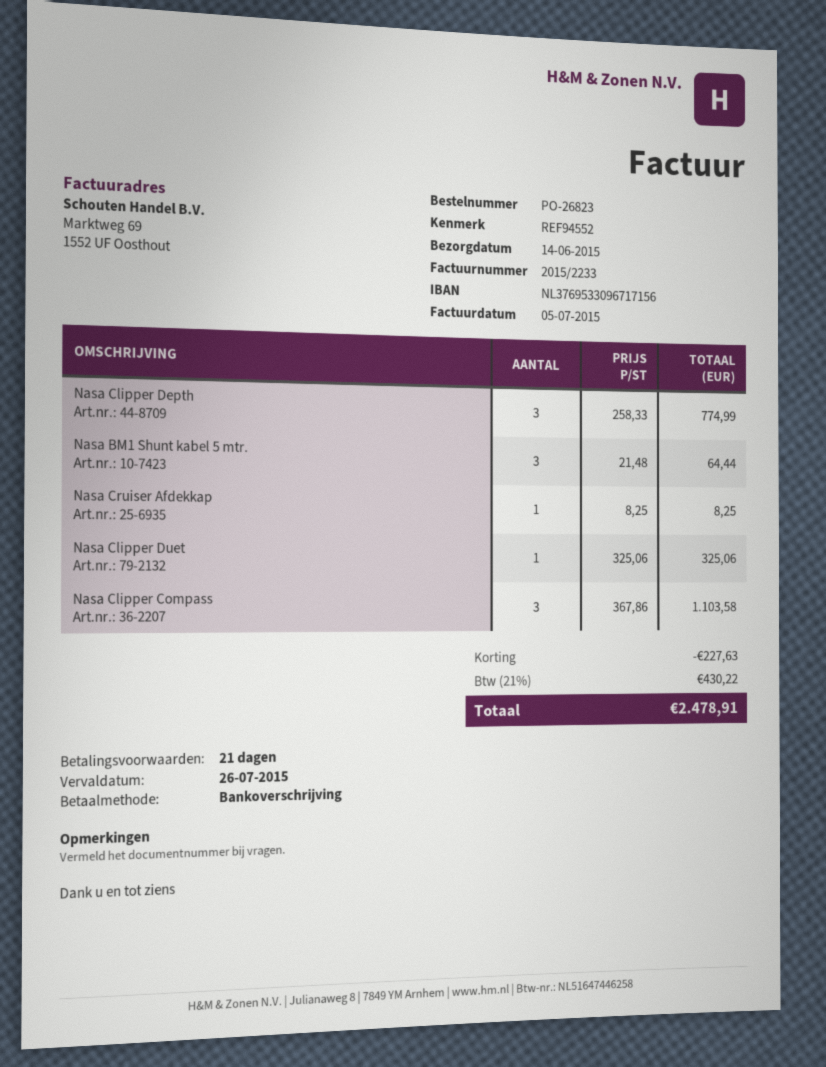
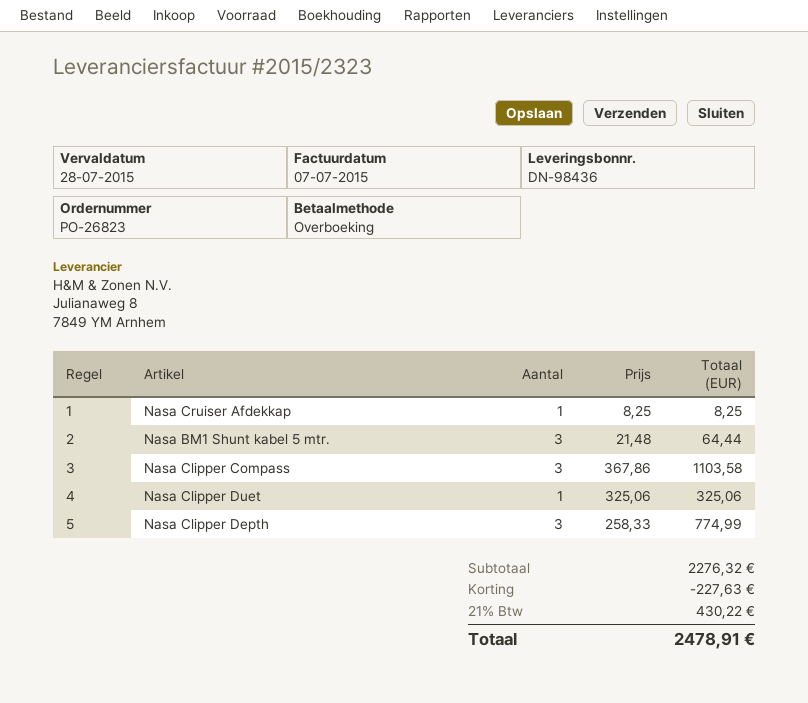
invoice number: 2015/2233 -> 2015/2323
invoice date: 2015-07-05 -> 2015-07-07
due date: 2015-07-26 -> 2015-07-28

